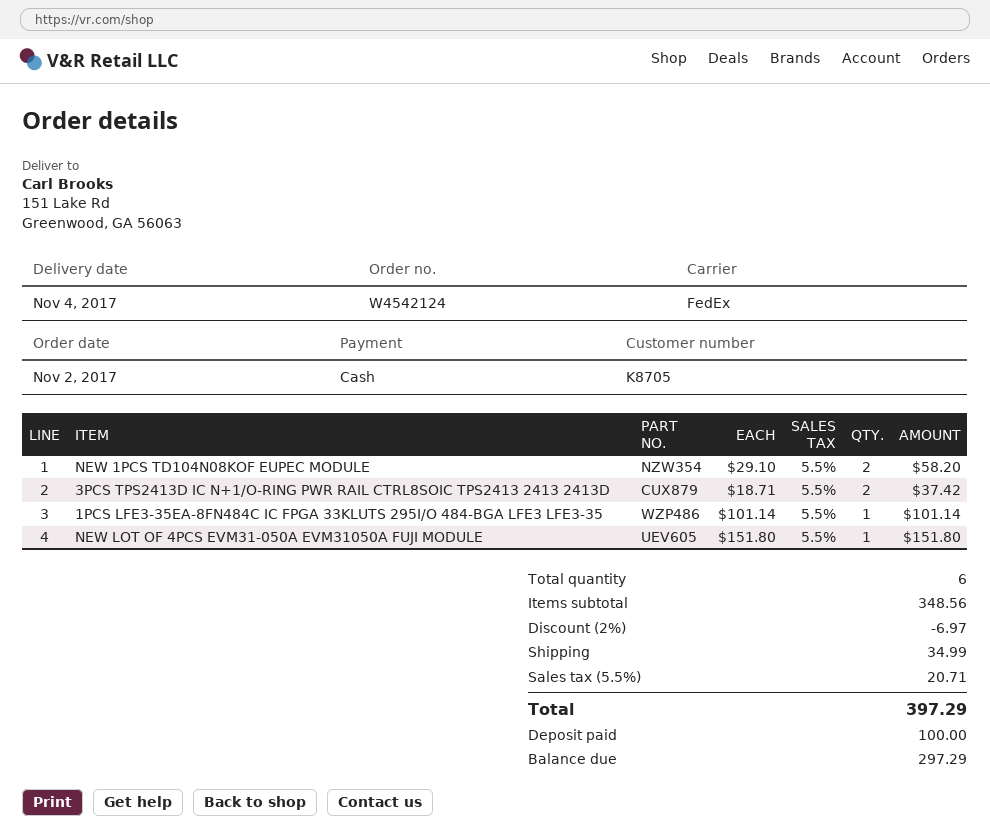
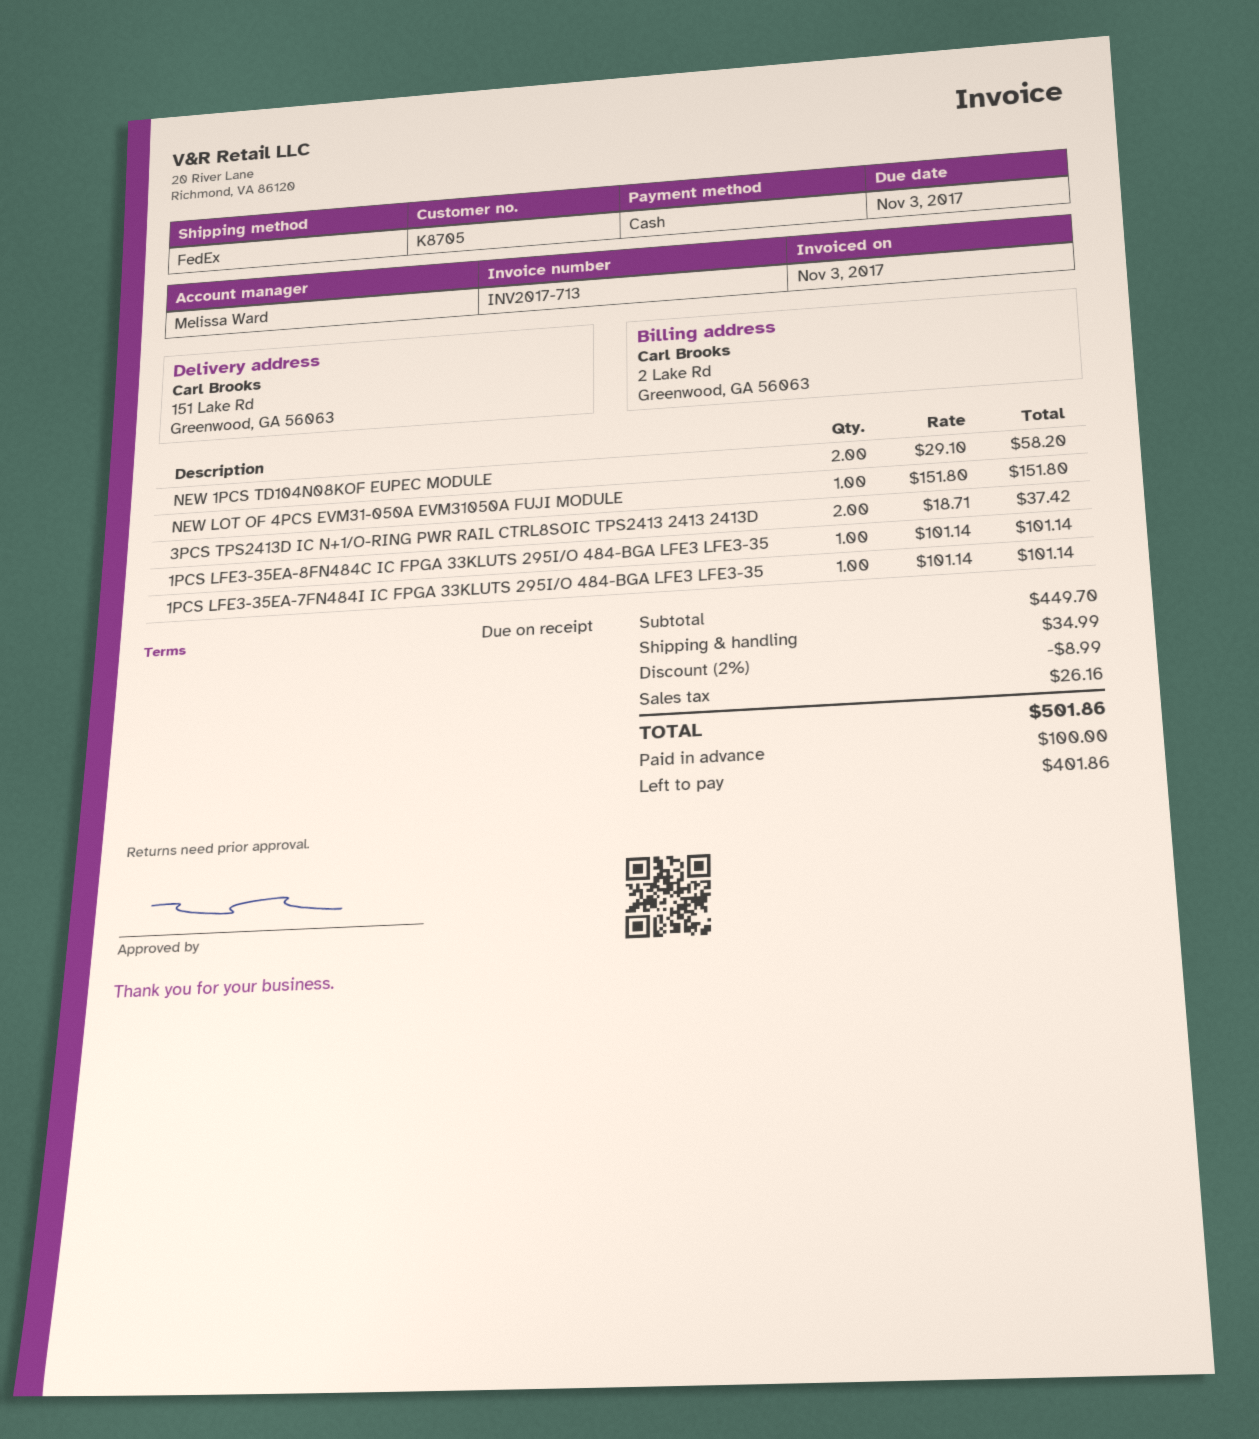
1PCS LFE3-35EA-7FN484I IC FPGA 33KLUTS 295I/O 484-BGA LFE3 LFE3-35: none -> 1 x 101.14 = 101.14
subtotal: 348.56 -> 449.70
discount: 2% = 6.97 -> 2% = 8.99
tax: 20.71 -> 26.16
total: 397.29 -> 501.86
balance: 297.29 -> 401.86

